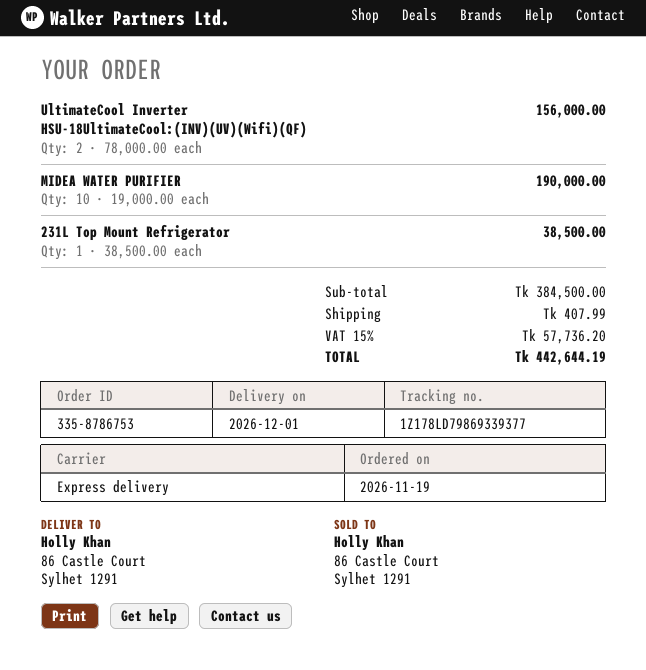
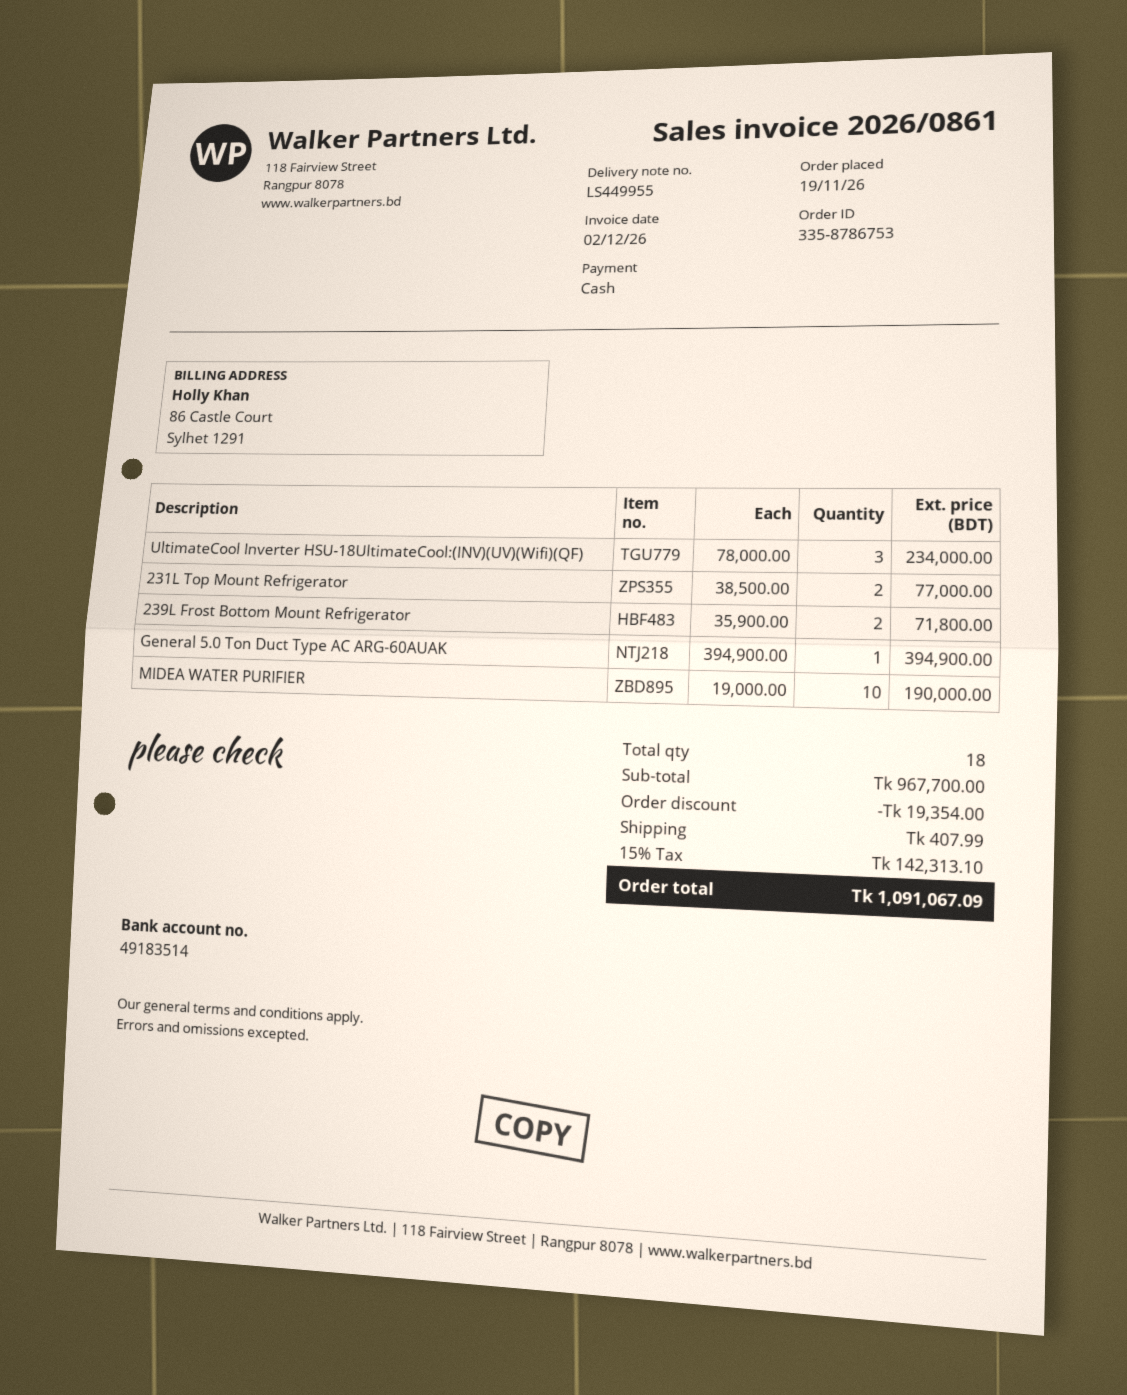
UltimateCool Inverter HSU-18UltimateCool:(INV)(UV)(Wifi)(QF): 2 x 78000.00 = 156000.00 -> 3 x 78000.00 = 234000.00
231L Top Mount Refrigerator: 1 x 38500.00 = 38500.00 -> 2 x 38500.00 = 77000.00
239L Frost Bottom Mount Refrigerator: none -> 2 x 35900.00 = 71800.00
General 5.0 Ton Duct Type AC ARG-60AUAK: none -> 1 x 394900.00 = 394900.00
subtotal: 384500.00 -> 967700.00
discount: none -> 19354.00
tax: 15% = 57736.20 -> 15% = 142313.10
total: 442644.19 -> 1091067.09

